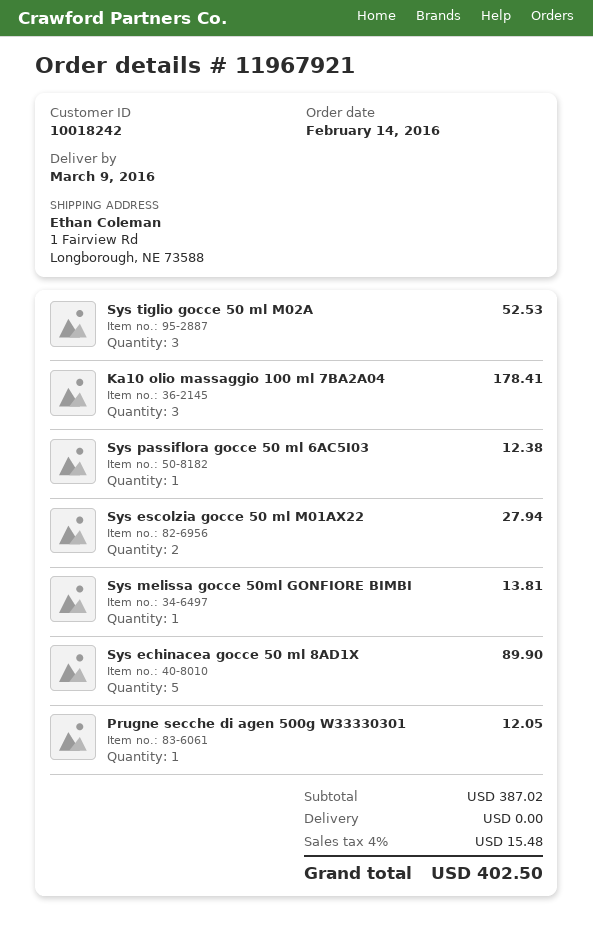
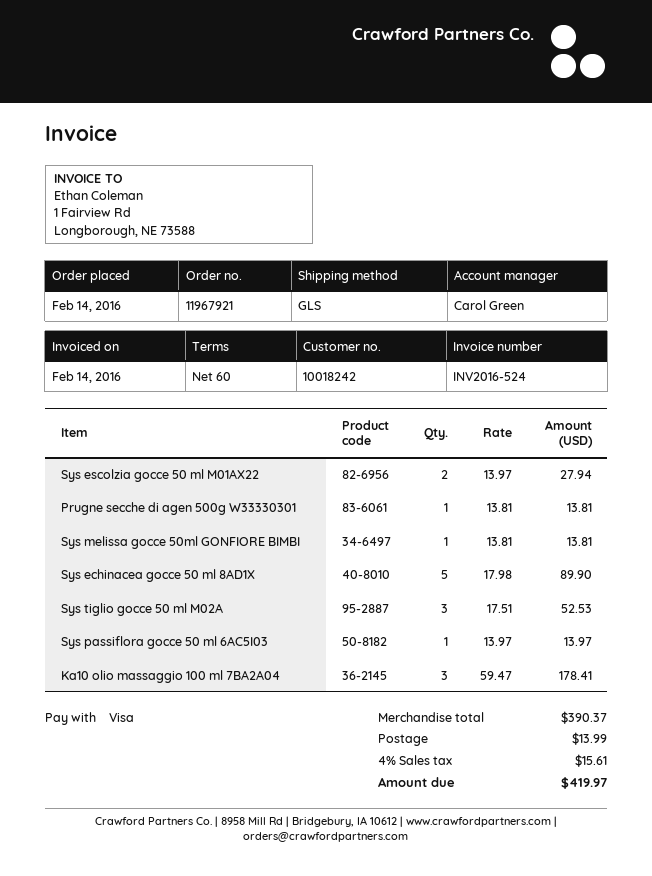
Sys passiflora gocce 50 ml 6AC5I03: 1 for 12.38 -> 1 for 13.97
Prugne secche di agen 500g W33330301: 1 for 12.05 -> 1 for 13.81
subtotal: 387.02 -> 390.37
shipping: 0.00 -> 13.99
tax: 4% = 15.48 -> 4% = 15.61
total: 402.50 -> 419.97

